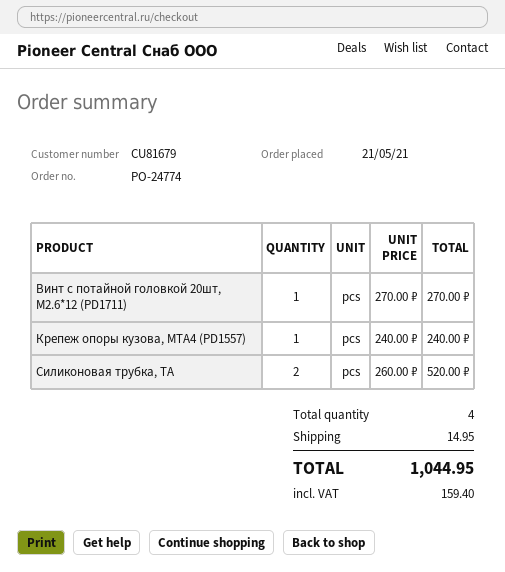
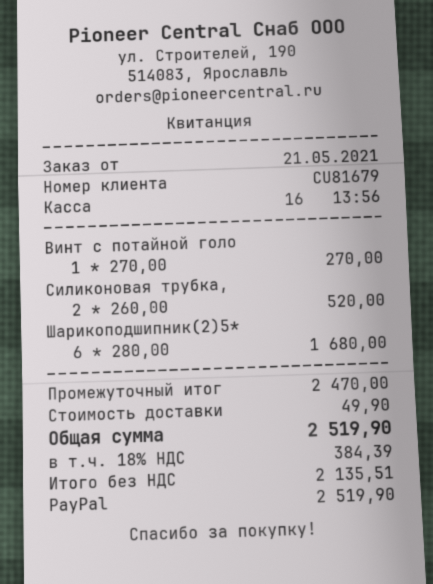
Крепеж опоры кузова, MTA4 (PD1557): 1 x 240.00 = 240.00 -> none
Шарикоподшипник(2)5*: none -> 6 x 280.00 = 1680.00
shipping: 14.95 -> 49.90
tax: 159.40 -> 384.39
total: 1044.95 -> 2519.90

